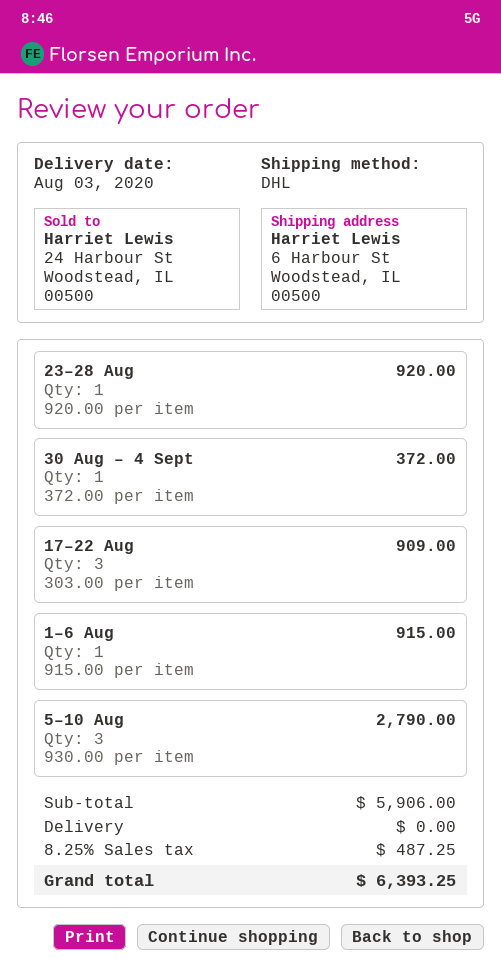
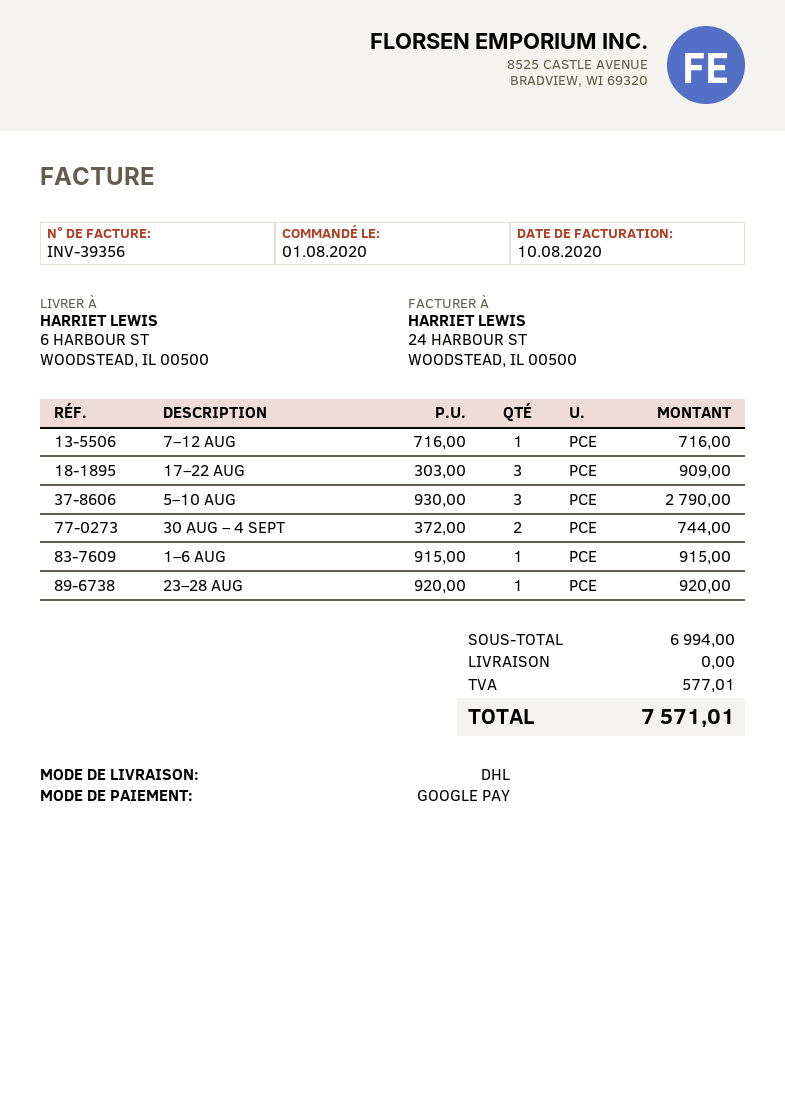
30 Aug – 4 Sept: 1 x 372.00 = 372.00 -> 2 x 372.00 = 744.00
7–12 AUG: none -> 1 x 716.00 = 716.00
subtotal: 5906.00 -> 6994.00
tax: 487.25 -> 577.01
total: 6393.25 -> 7571.01

